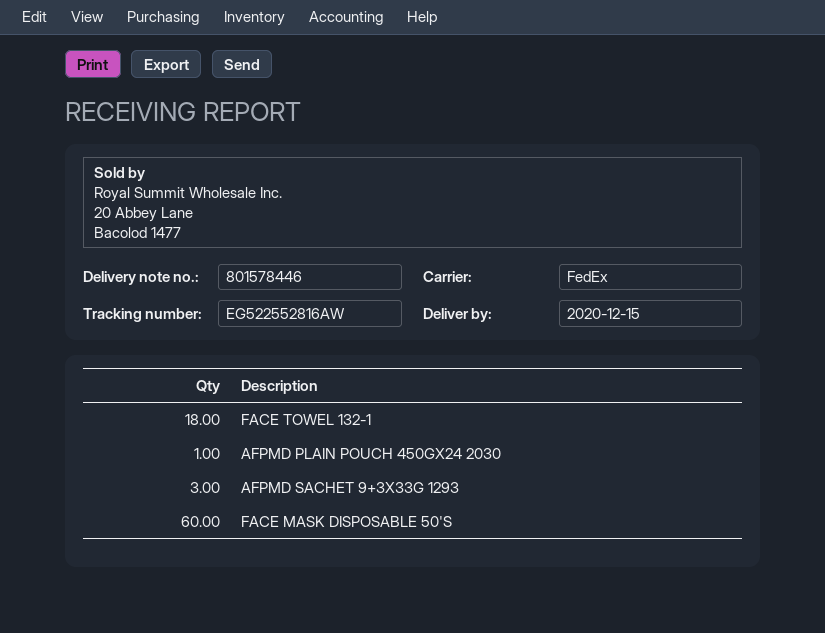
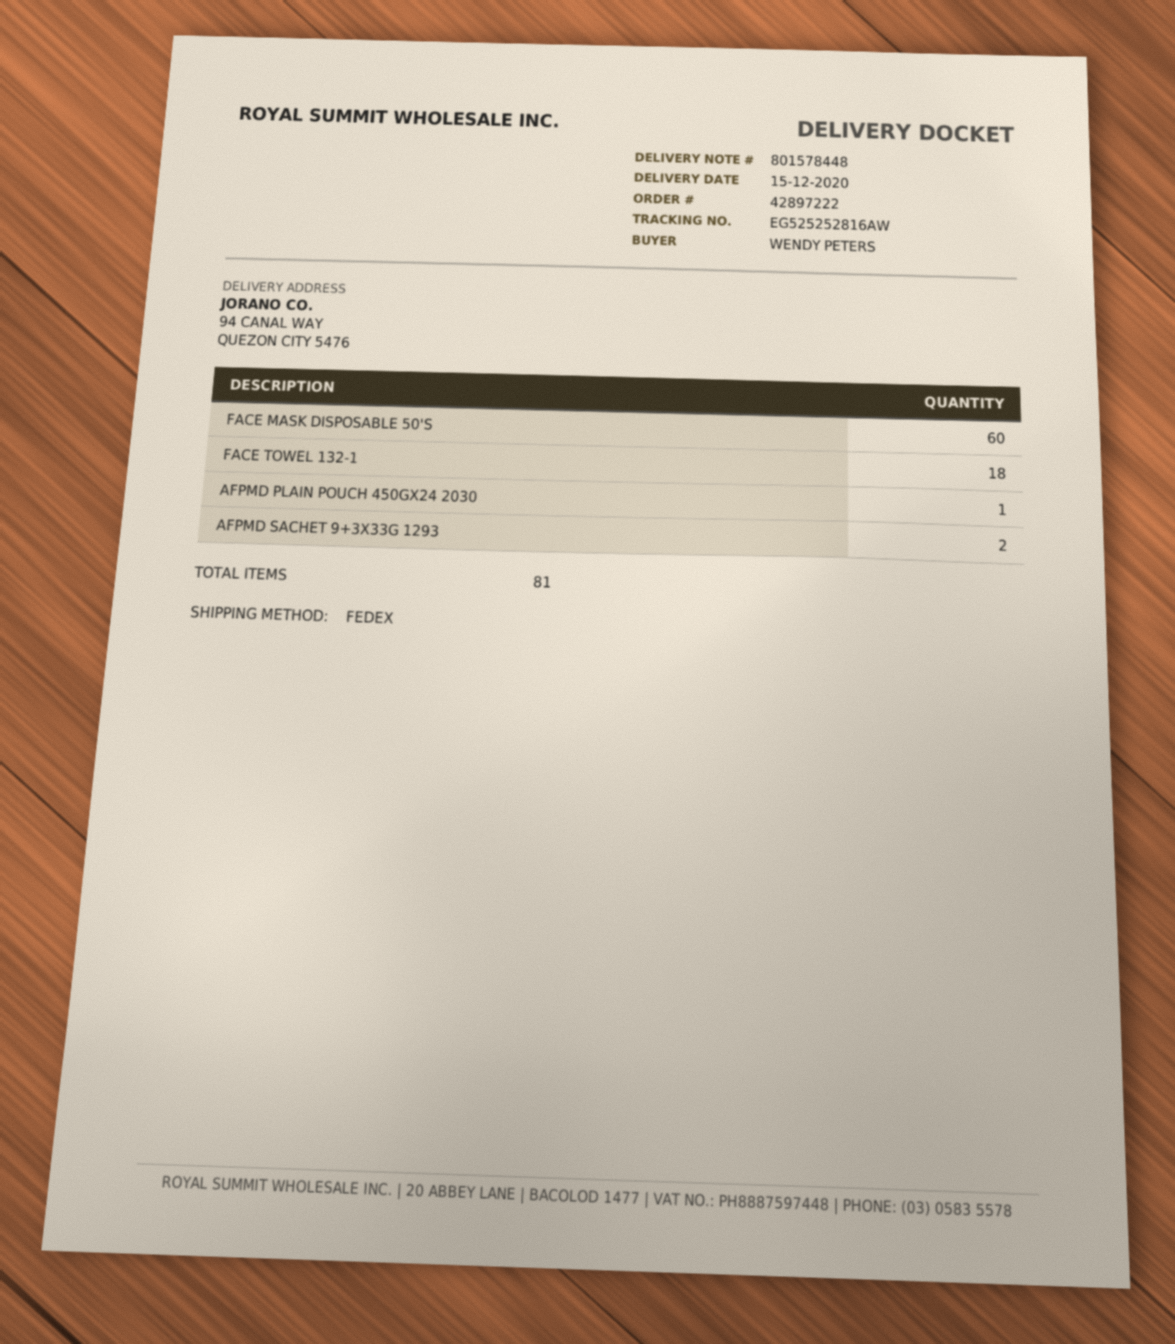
delivery note number: 801578446 -> 801578448
tracking number: EG522552816AW -> EG525252816AW
AFPMD SACHET 9+3X33G 1293: 3 -> 2

